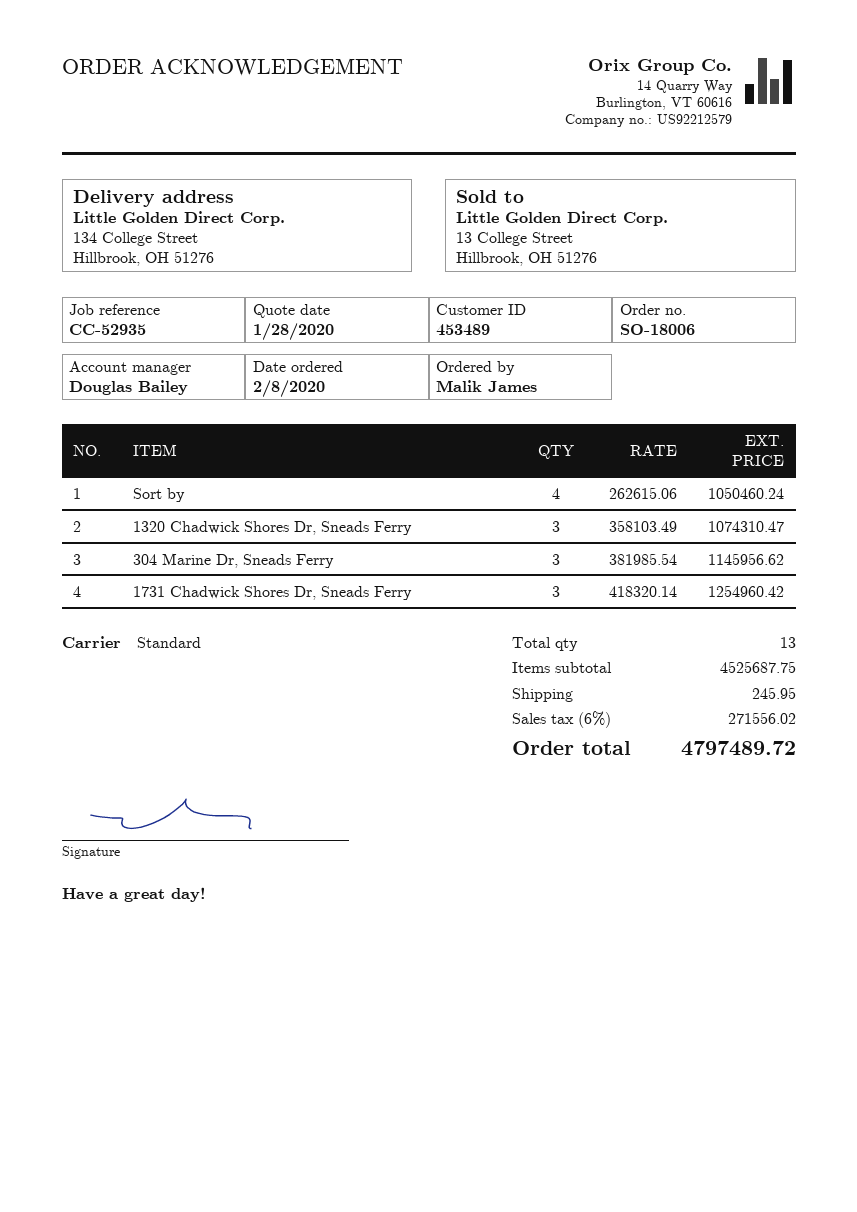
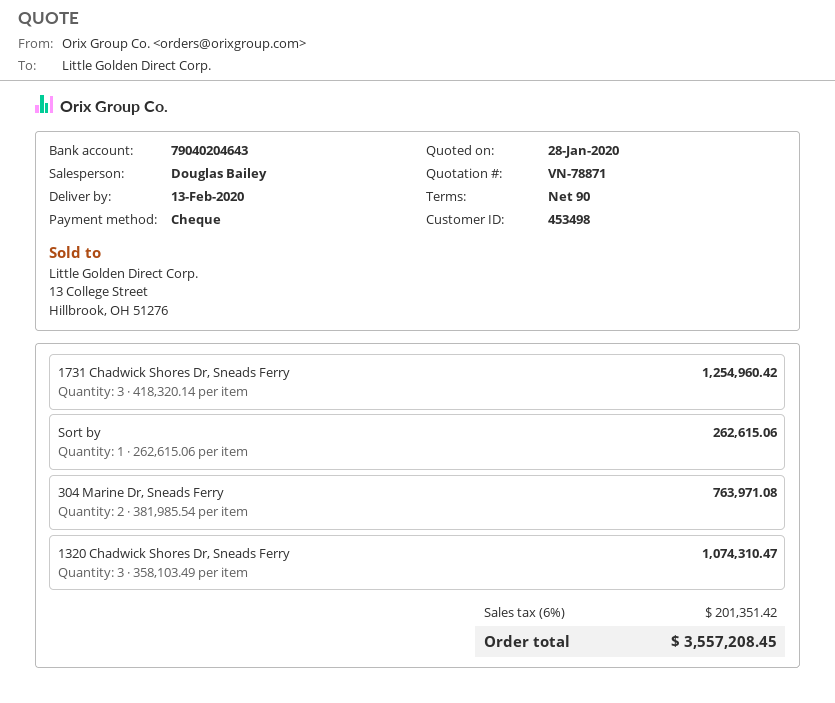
customer number: 453489 -> 453498
Sort by: 4 x 262615.06 = 1050460.24 -> 1 x 262615.06 = 262615.06
304 Marine Dr, Sneads Ferry: 3 x 381985.54 = 1145956.62 -> 2 x 381985.54 = 763971.08
shipping: 245.95 -> none
tax: 6% = 271556.02 -> 6% = 201351.42
total: 4797489.72 -> 3557208.45

